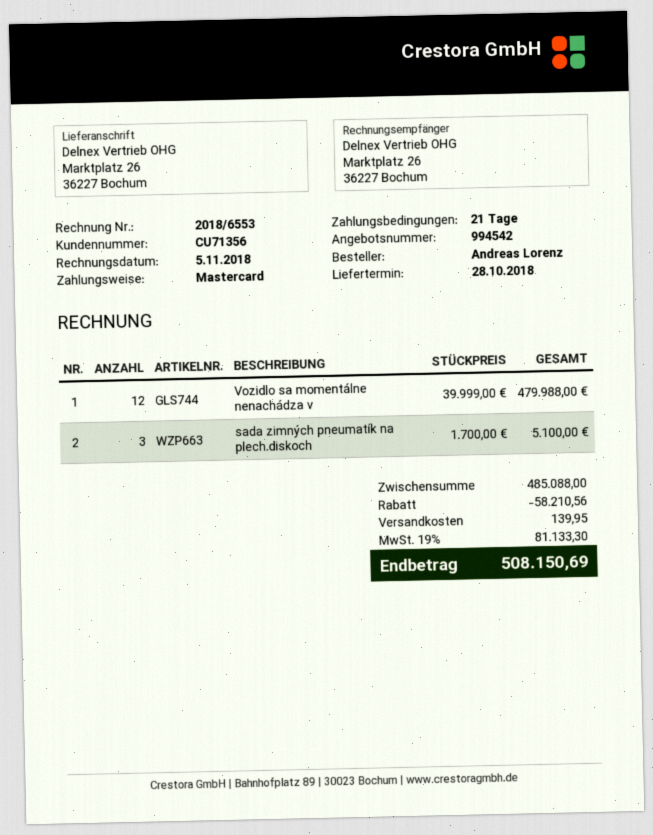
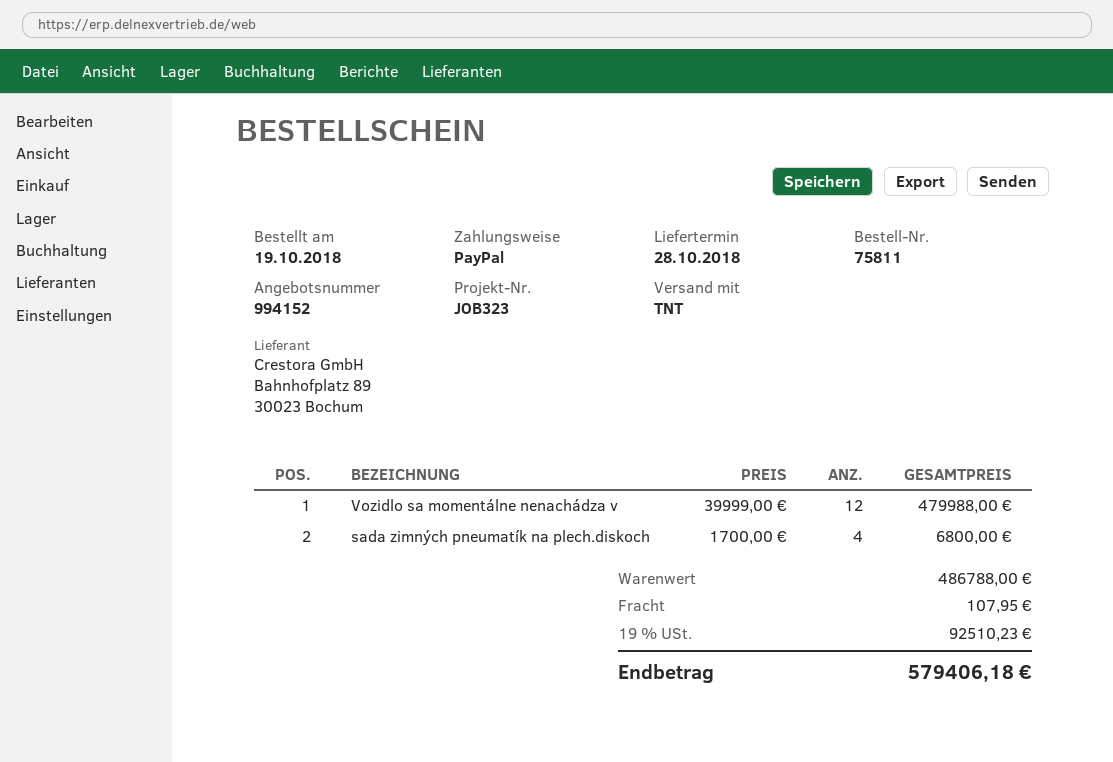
quote number: 994542 -> 994152
payment method: Mastercard -> PayPal
sada zimných pneumatík na plech.diskoch: 3 x 1700.00 = 5100.00 -> 4 x 1700.00 = 6800.00
subtotal: 485088.00 -> 486788.00
discount: 58210.56 -> none
shipping: 139.95 -> 107.95
tax: 19% = 81133.30 -> 19% = 92510.23
total: 508150.69 -> 579406.18

